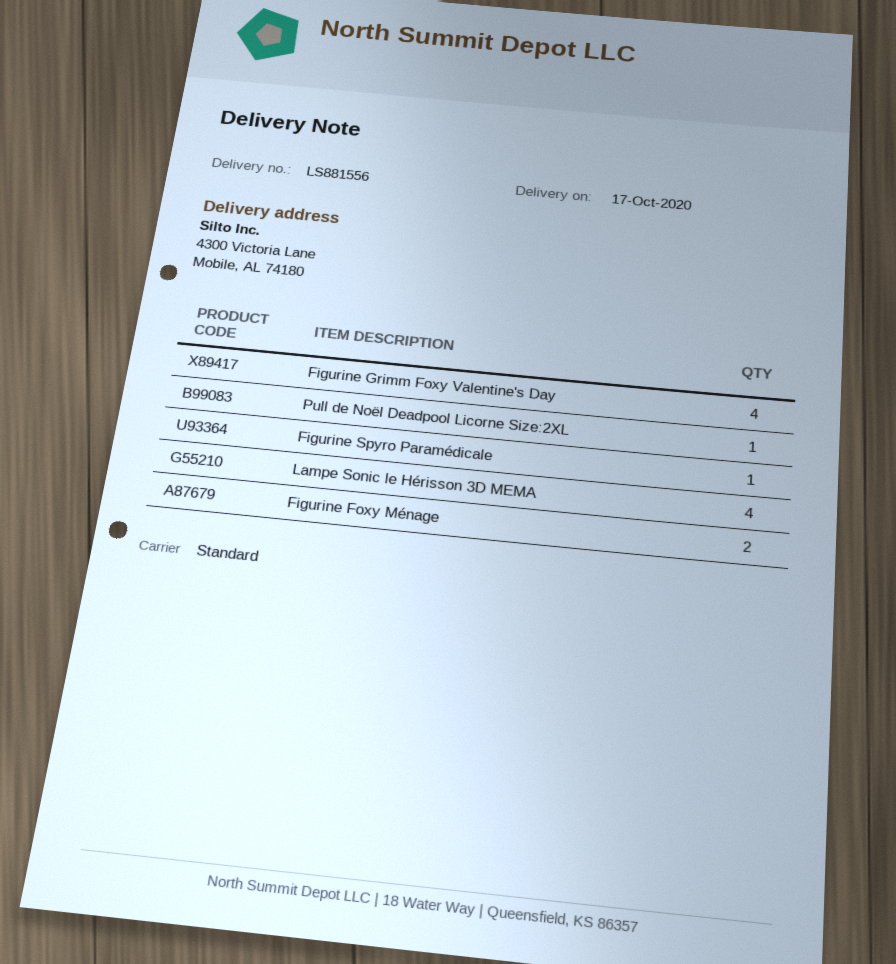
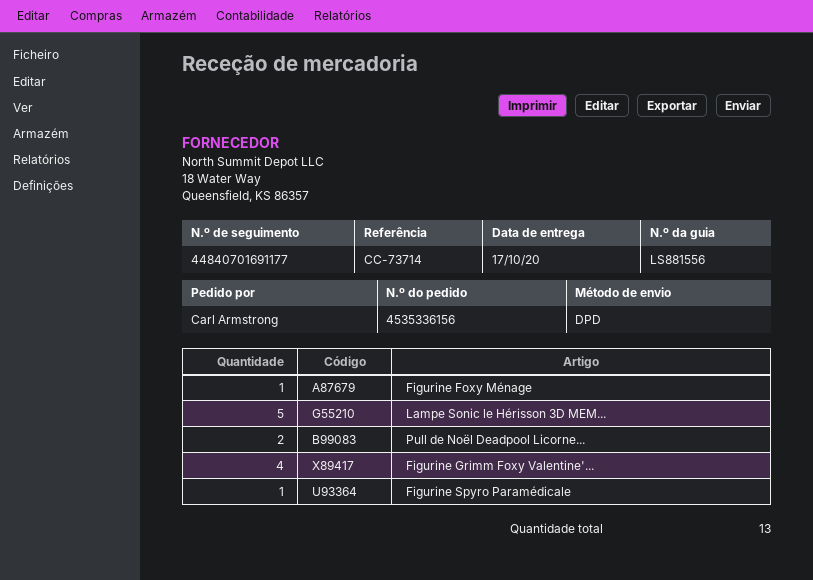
shipping method: standard -> DPD
Pull de Noël Deadpool Licorne Size:2XL: 1 -> 2
Lampe Sonic le Hérisson 3D MEMA: 4 -> 5
Figurine Foxy Ménage: 2 -> 1

